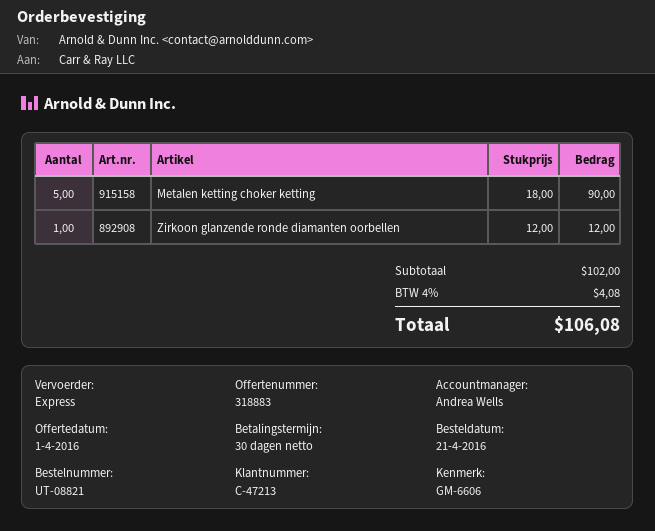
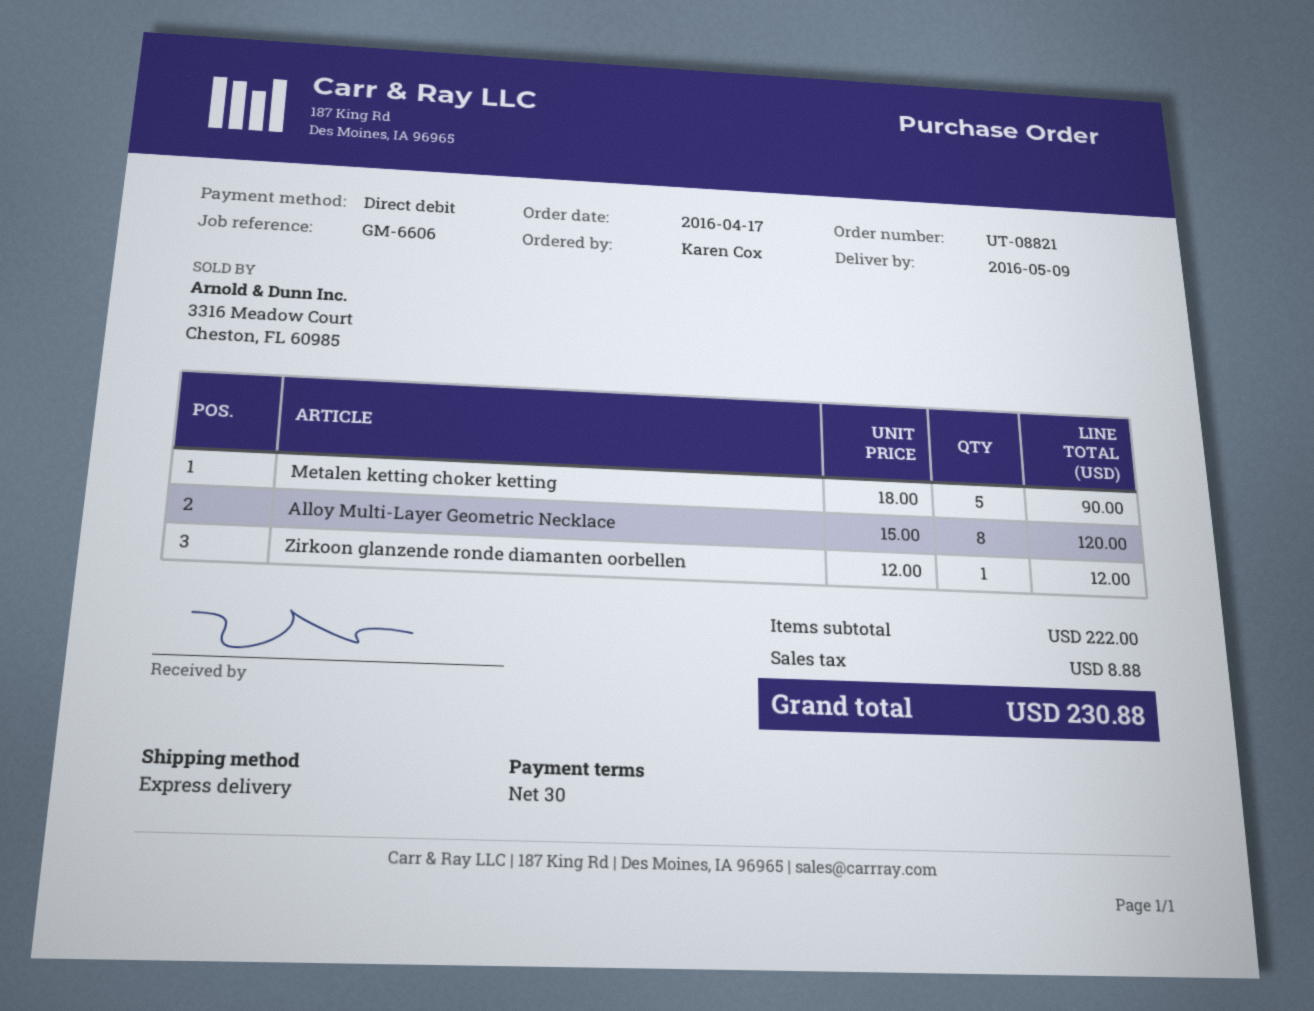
order date: 2016-04-21 -> 2016-04-17
Alloy Multi-Layer Geometric Necklace: none -> 8 x 15.00 = 120.00
subtotal: 102.00 -> 222.00
tax: 4.08 -> 8.88
total: 106.08 -> 230.88

